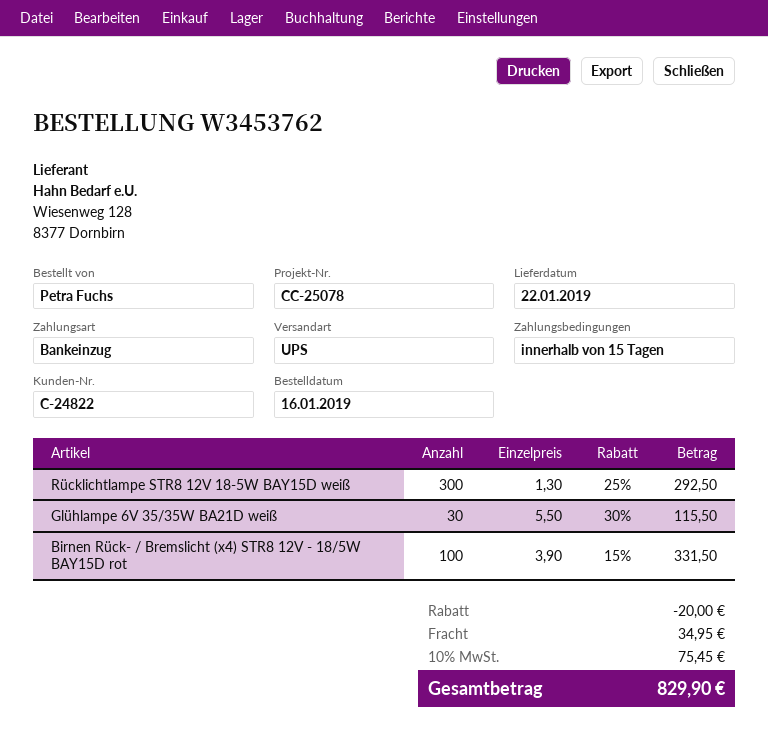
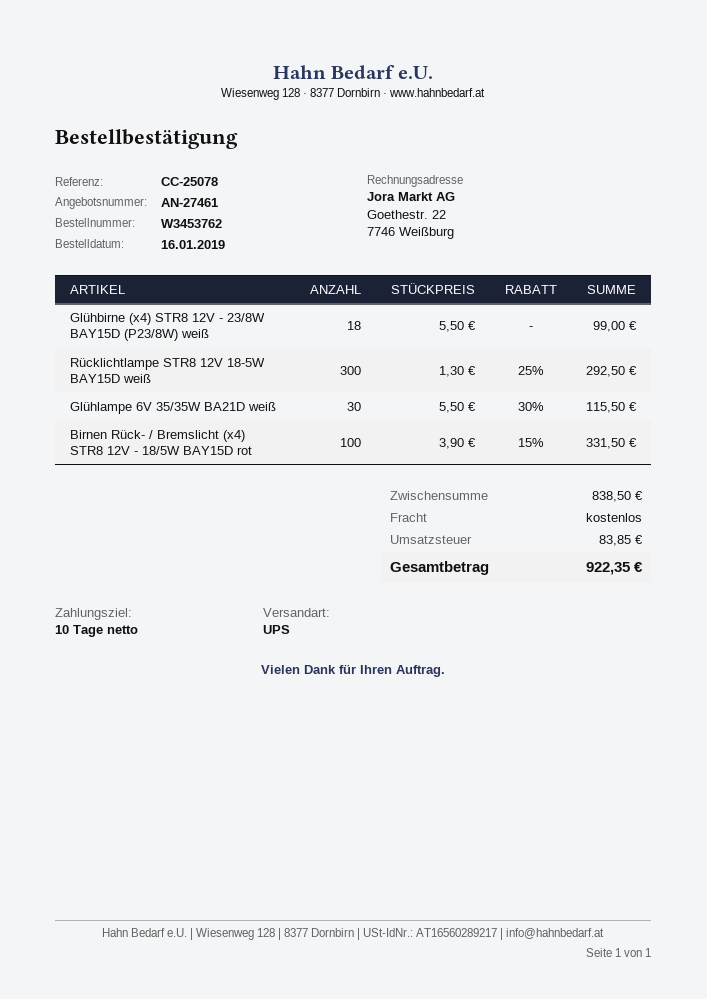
payment terms: 15 days -> 10 days
Glühbirne (x4) STR8 12V - 23/8W BAY15D (P23/8W) weiß: none -> 18 x 5.50 = 99.00
discount: 20.00 -> none
shipping: 34.95 -> 0.00
tax: 75.45 -> 83.85
total: 829.90 -> 922.35

